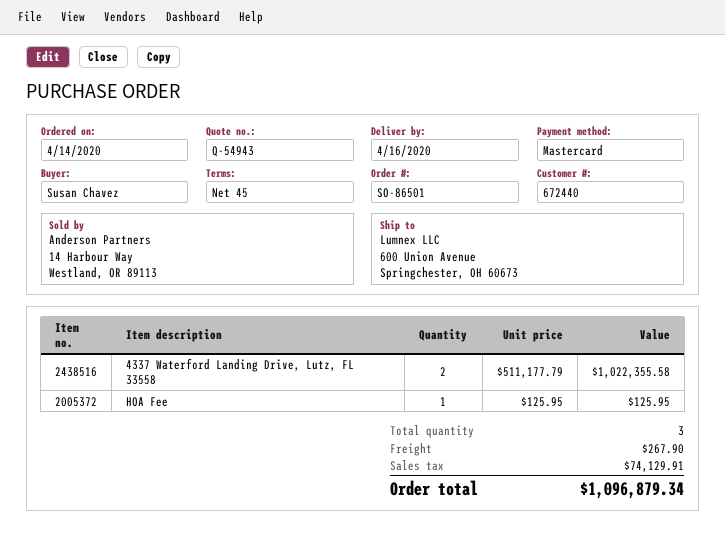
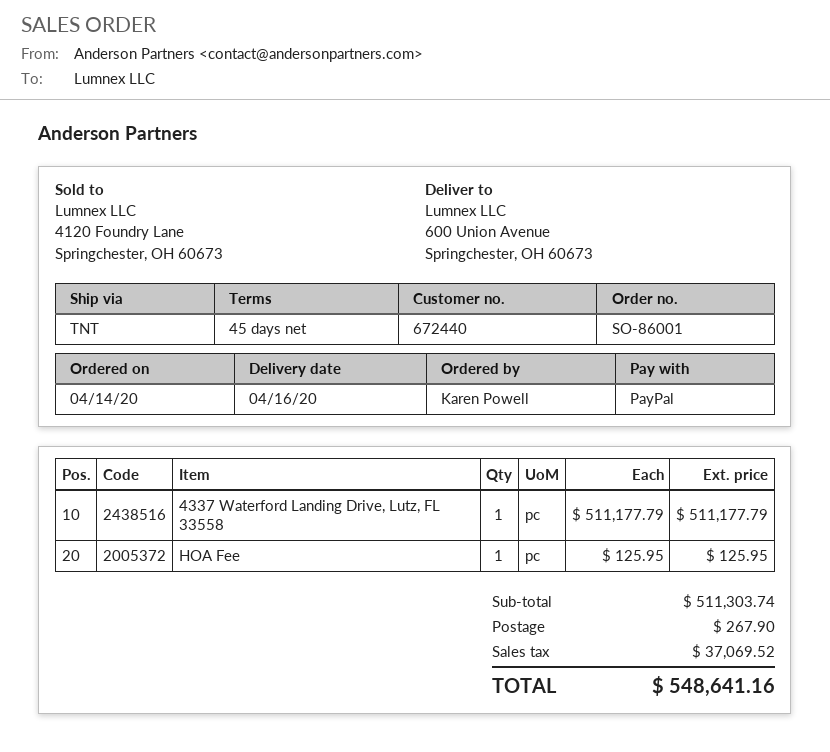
order number: SO-86501 -> SO-86001
ordered by: Susan Chavez -> Karen Powell
payment method: Mastercard -> PayPal
4337 Waterford Landing Drive, Lutz, FL 33558: 2 x 511177.79 = 1022355.58 -> 1 x 511177.79 = 511177.79
tax: 74129.91 -> 37069.52
total: 1096879.34 -> 548641.16

